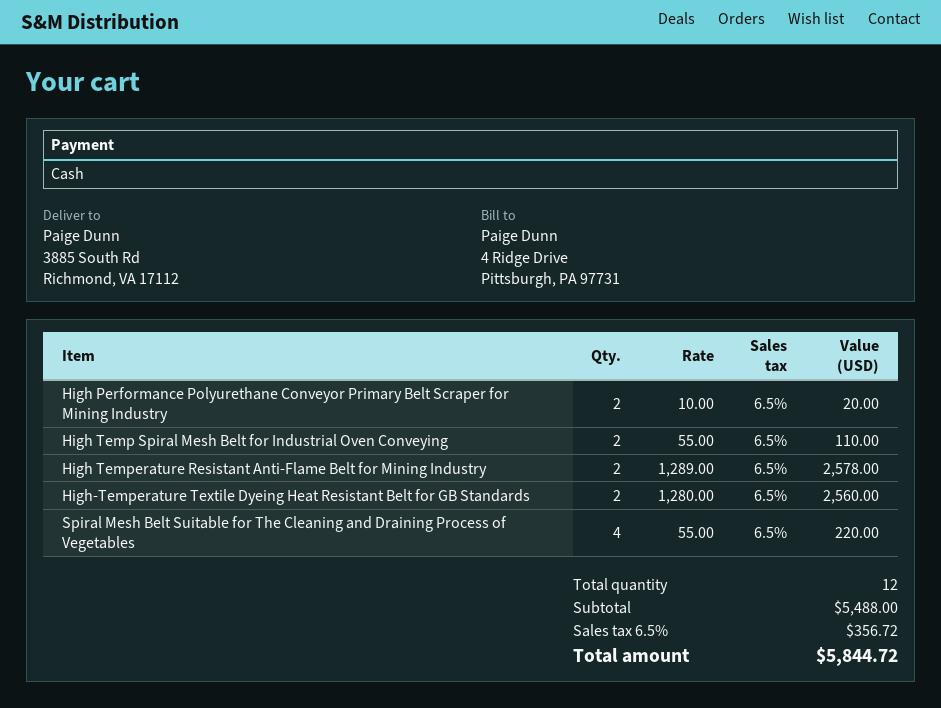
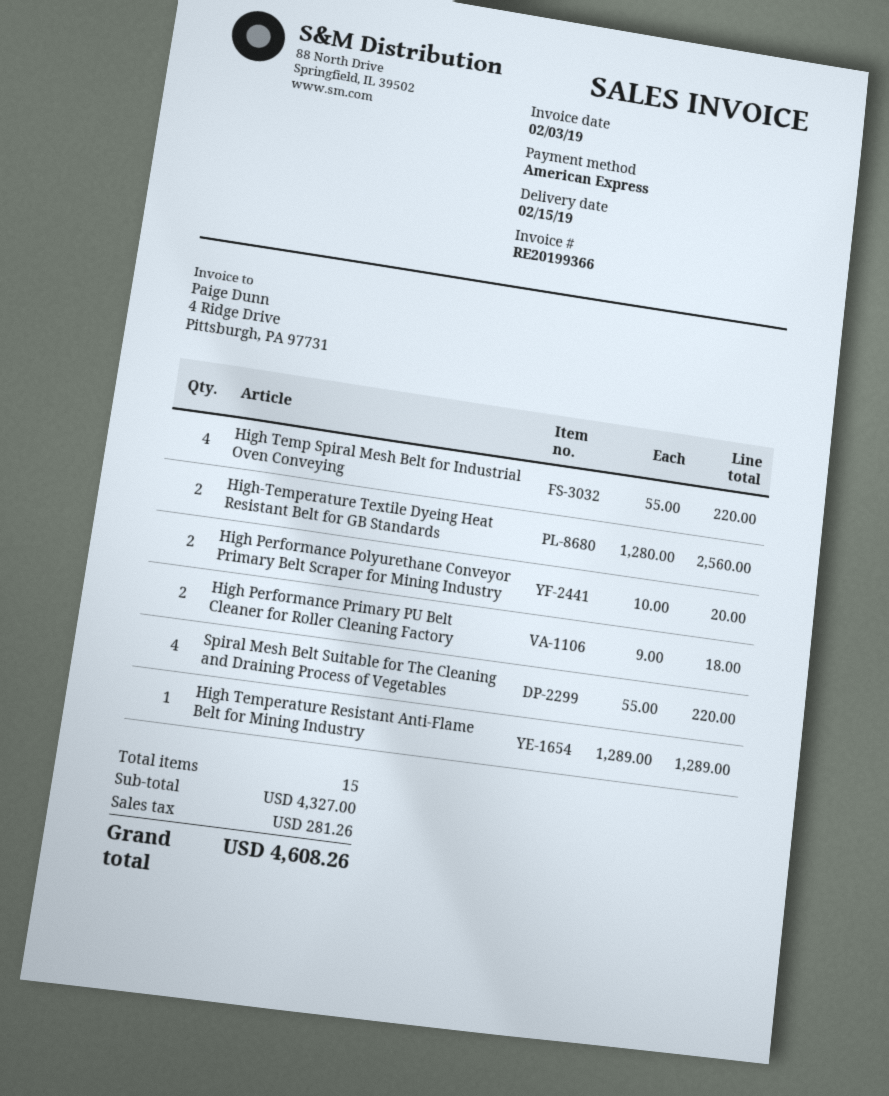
payment method: cash -> American Express
High Temp Spiral Mesh Belt for Industrial Oven Conveying: 2 x 55.00 = 110.00 -> 4 x 55.00 = 220.00
High Temperature Resistant Anti-Flame Belt for Mining Industry: 2 x 1289.00 = 2578.00 -> 1 x 1289.00 = 1289.00
High Performance Primary PU Belt Cleaner for Roller Cleaning Factory: none -> 2 x 9.00 = 18.00
total quantity: 12 -> 15
subtotal: 5488.00 -> 4327.00
tax: 356.72 -> 281.26
total: 5844.72 -> 4608.26

